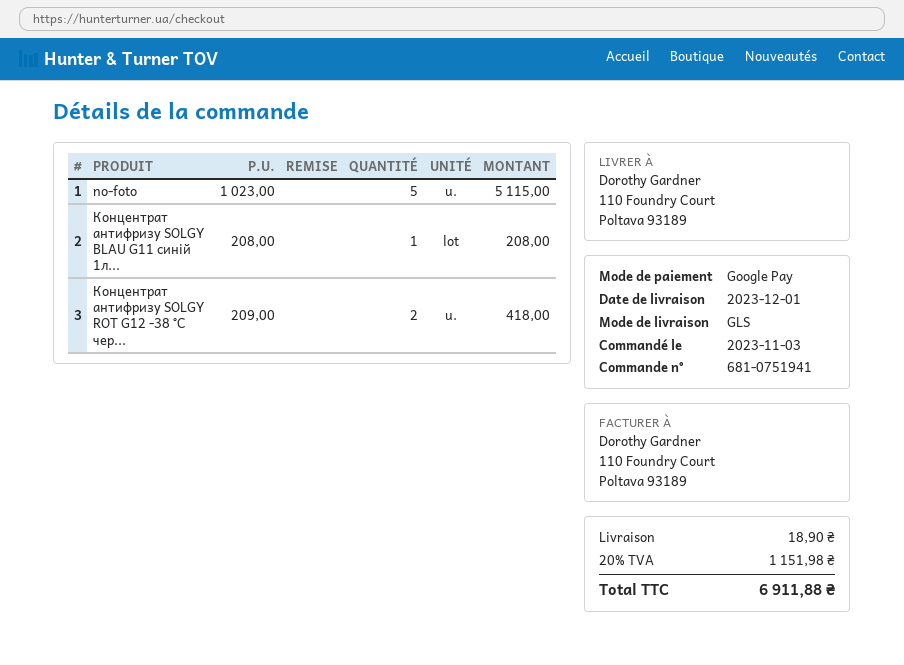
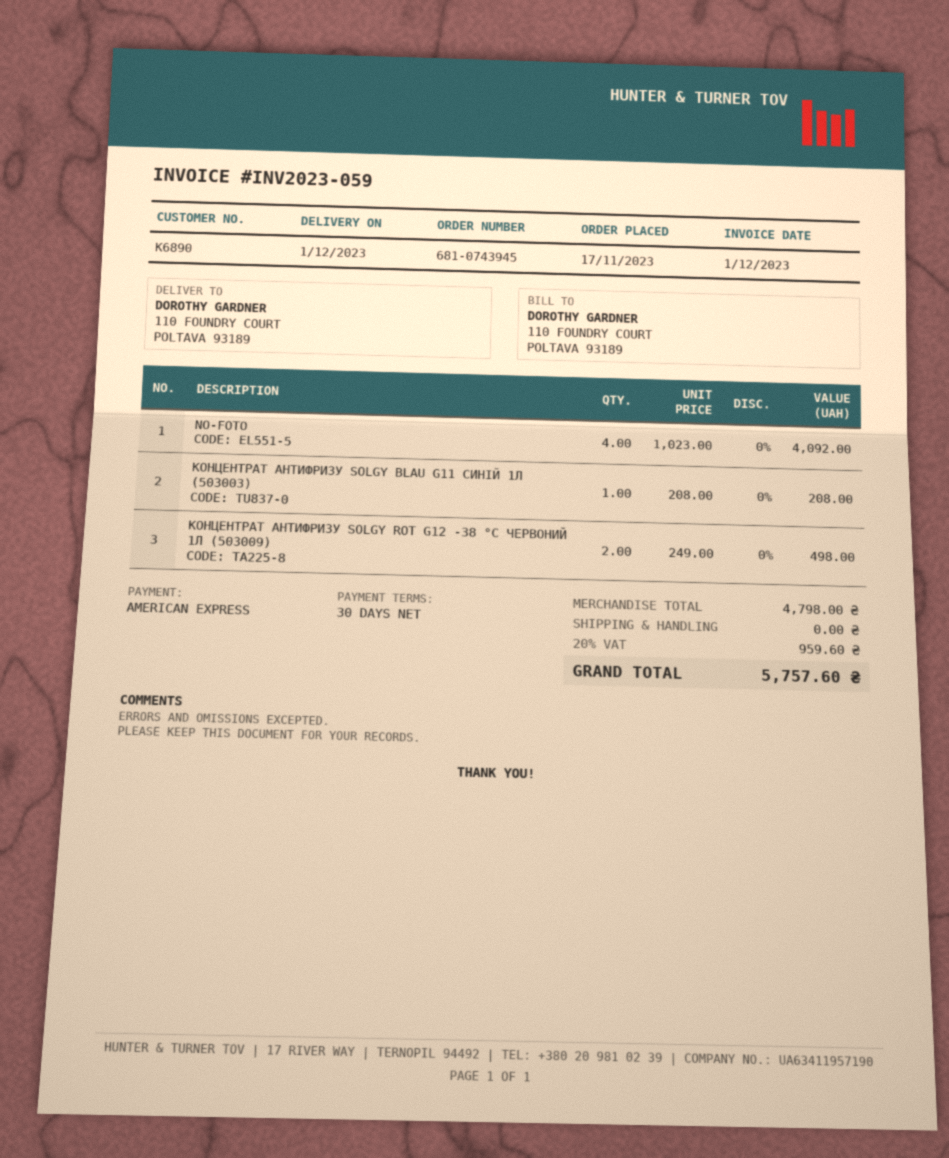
order number: 681-0751941 -> 681-0743945
order date: 2023-11-03 -> 2023-11-17
payment method: Google Pay -> American Express
no-foto: 5 x 1023.00 = 5115.00 -> 4 x 1023.00 = 4092.00
Концентрат антифризу SOLGY ROT G12 -38 °C чер...: 2 x 209.00 = 418.00 -> 2 x 249.00 = 498.00
shipping: 18.90 -> 0.00
tax: 20% = 1151.98 -> 20% = 959.60
total: 6911.88 -> 5757.60

